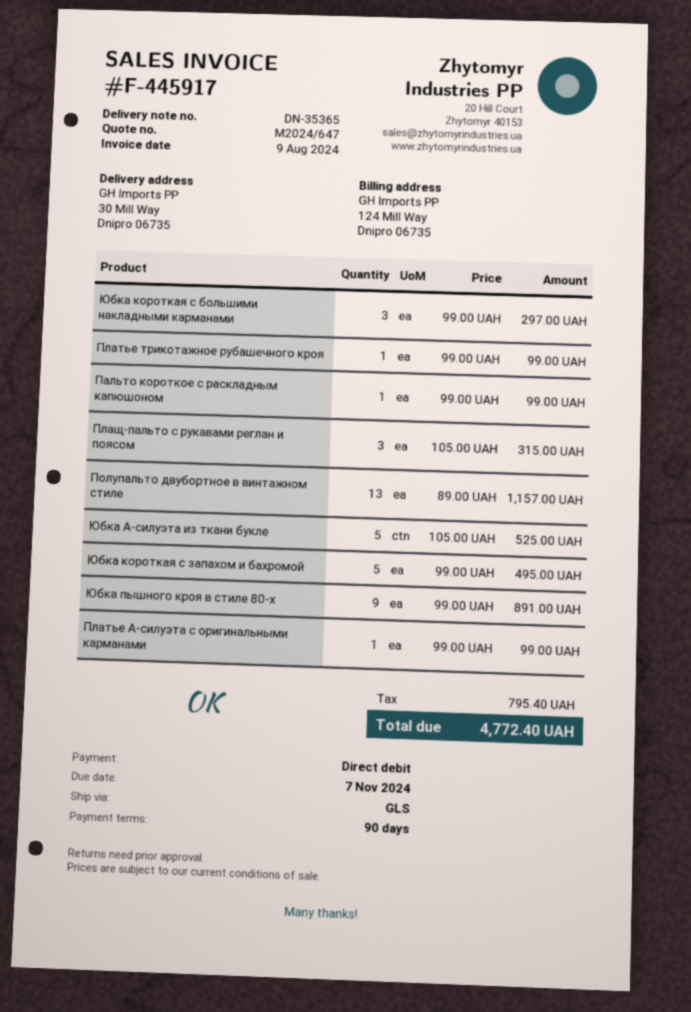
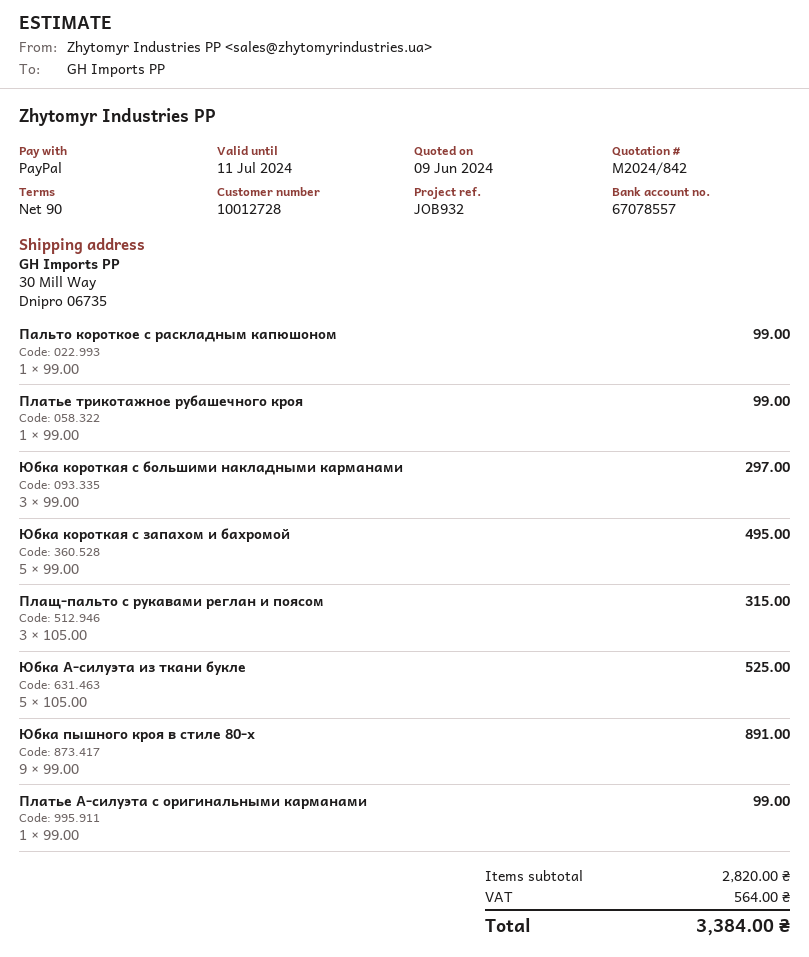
quote number: M2024/647 -> M2024/842
payment method: direct debit -> PayPal
Полупальто двубортное в винтажном стиле: 13 x 89.00 = 1157.00 -> none
tax: 795.40 -> 564.00
total: 4772.40 -> 3384.00

